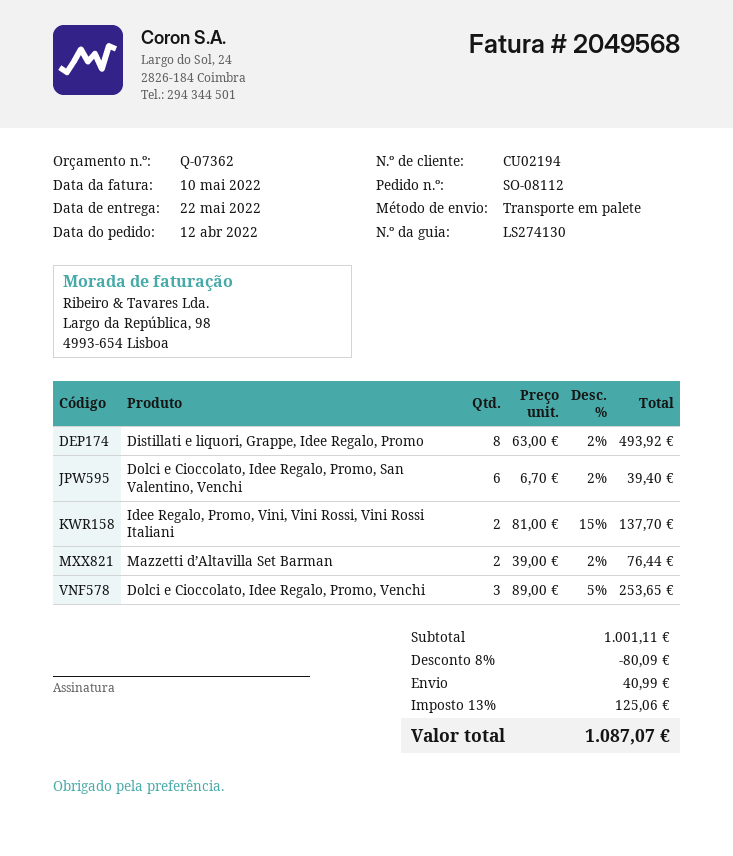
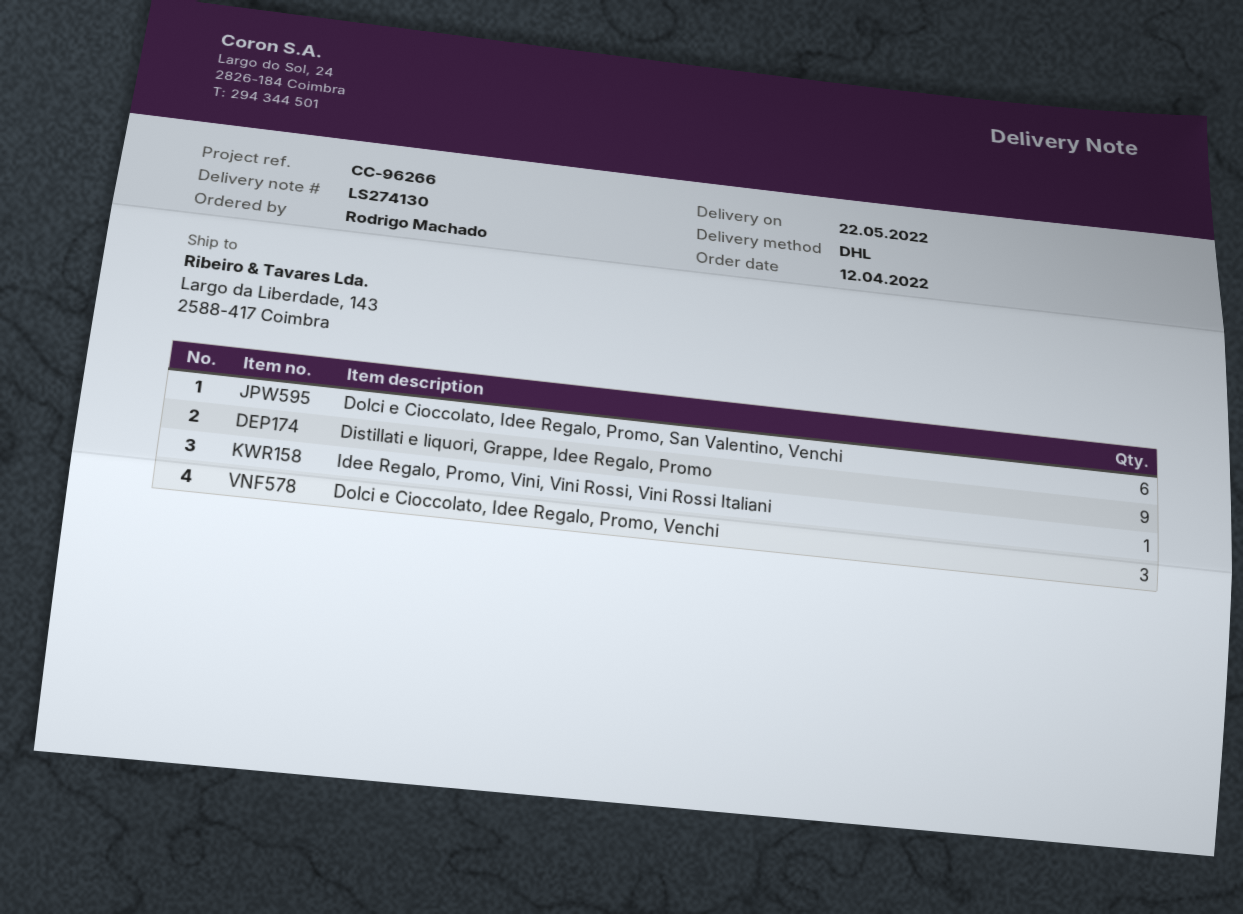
shipping method: pallet freight -> DHL
Distillati e liquori, Grappe, Idee Regalo, Promo: 8 -> 9
Idee Regalo, Promo, Vini, Vini Rossi, Vini Rossi Italiani: 2 -> 1
Mazzetti d’Altavilla Set Barman: 2 -> none

